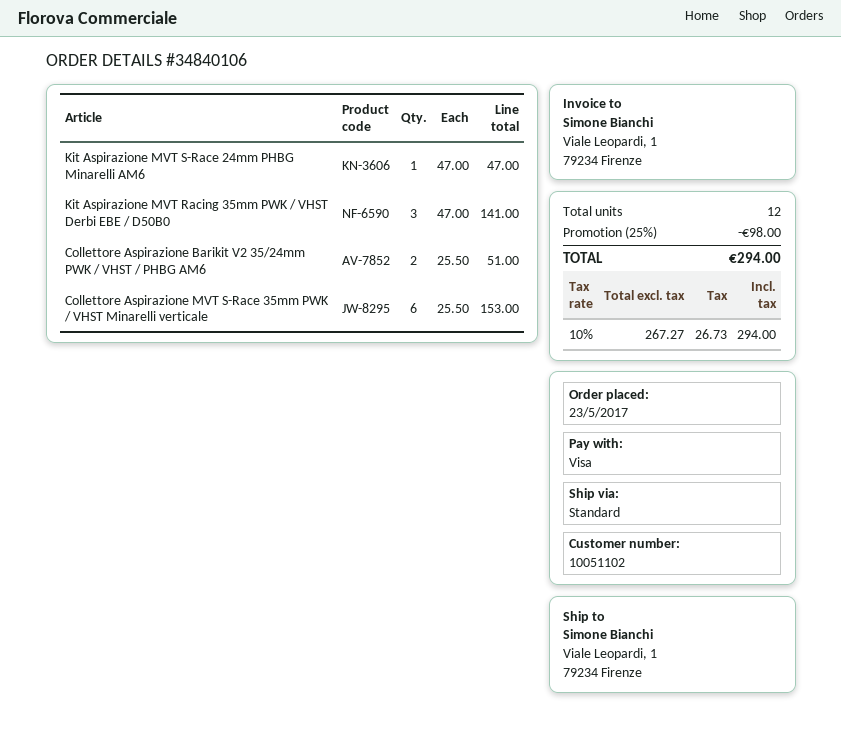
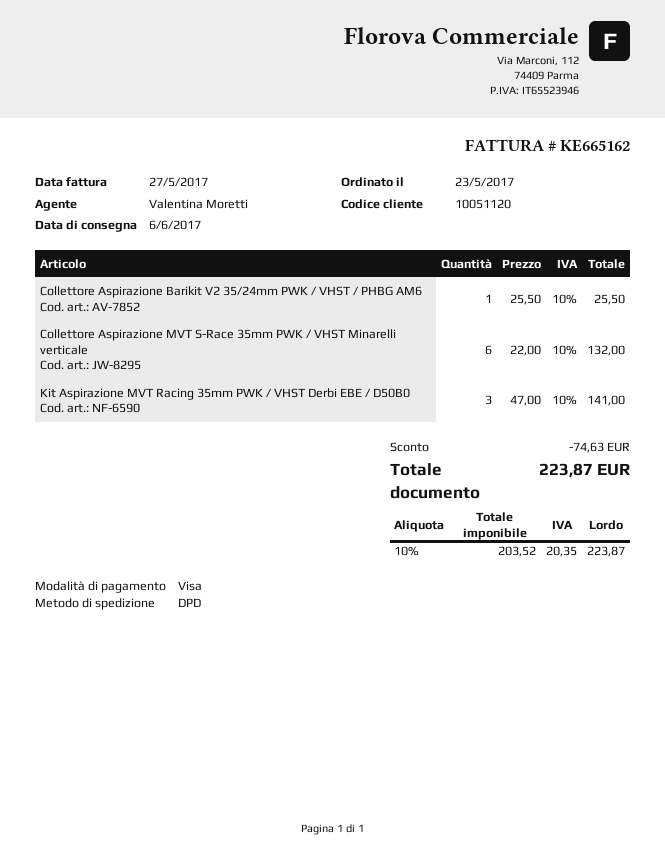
customer number: 10051102 -> 10051120
shipping method: standard -> DPD
Kit Aspirazione MVT S-Race 24mm PHBG Minarelli AM6: 1 x 47.00 = 47.00 -> none
Collettore Aspirazione Barikit V2 35/24mm PWK / VHST / PHBG AM6: 2 x 25.50 = 51.00 -> 1 x 25.50 = 25.50
Collettore Aspirazione MVT S-Race 35mm PWK / VHST Minarelli verticale: 6 x 25.50 = 153.00 -> 6 x 22.00 = 132.00
discount: 98.00 -> 74.63
net: 267.27 -> 203.52
tax: 10% = 26.73 -> 10% = 20.35
total: 294.00 -> 223.87

